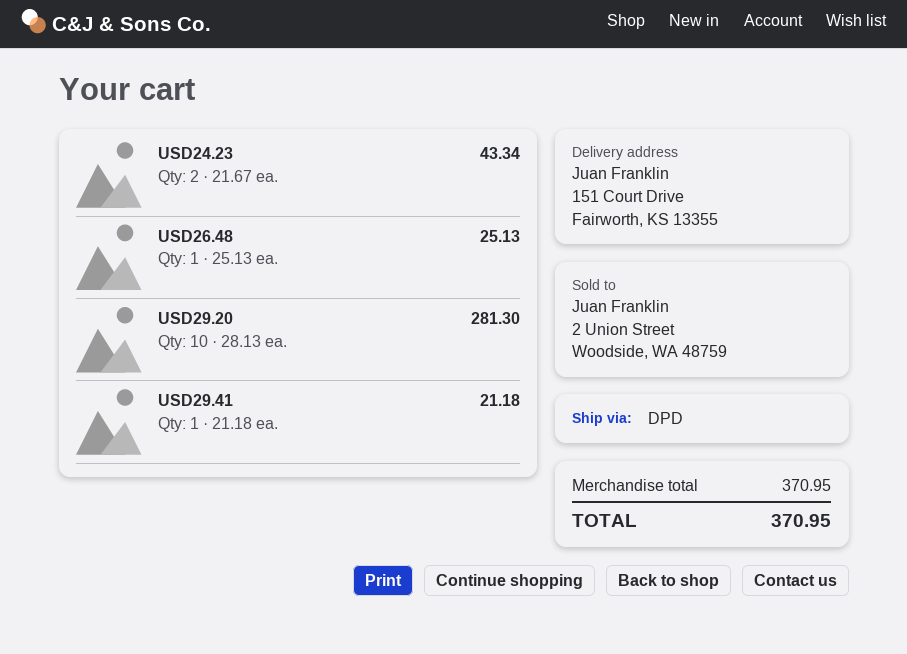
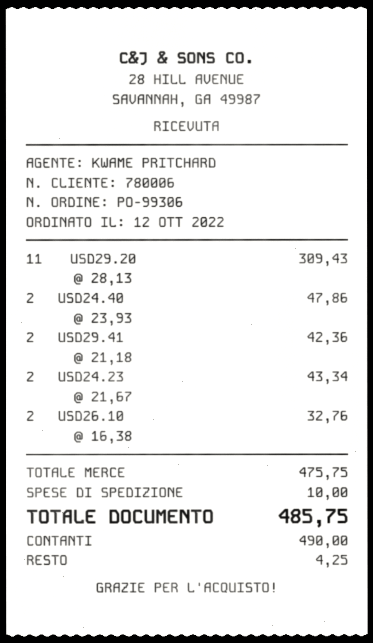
USD26.48: 1 x 25.13 = 25.13 -> none
USD29.20: 10 x 28.13 = 281.30 -> 11 x 28.13 = 309.43
USD29.41: 1 x 21.18 = 21.18 -> 2 x 21.18 = 42.36
USD24.40: none -> 2 x 23.93 = 47.86
USD26.10: none -> 2 x 16.38 = 32.76
subtotal: 370.95 -> 475.75
shipping: none -> 10.00
total: 370.95 -> 485.75

